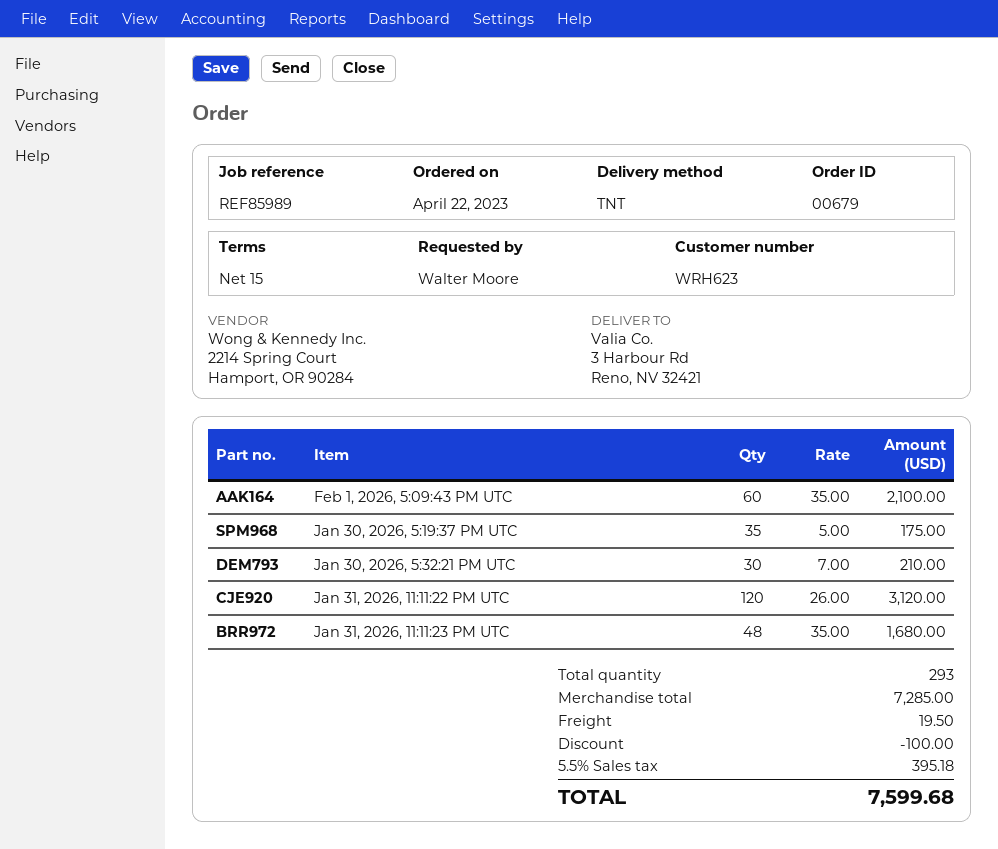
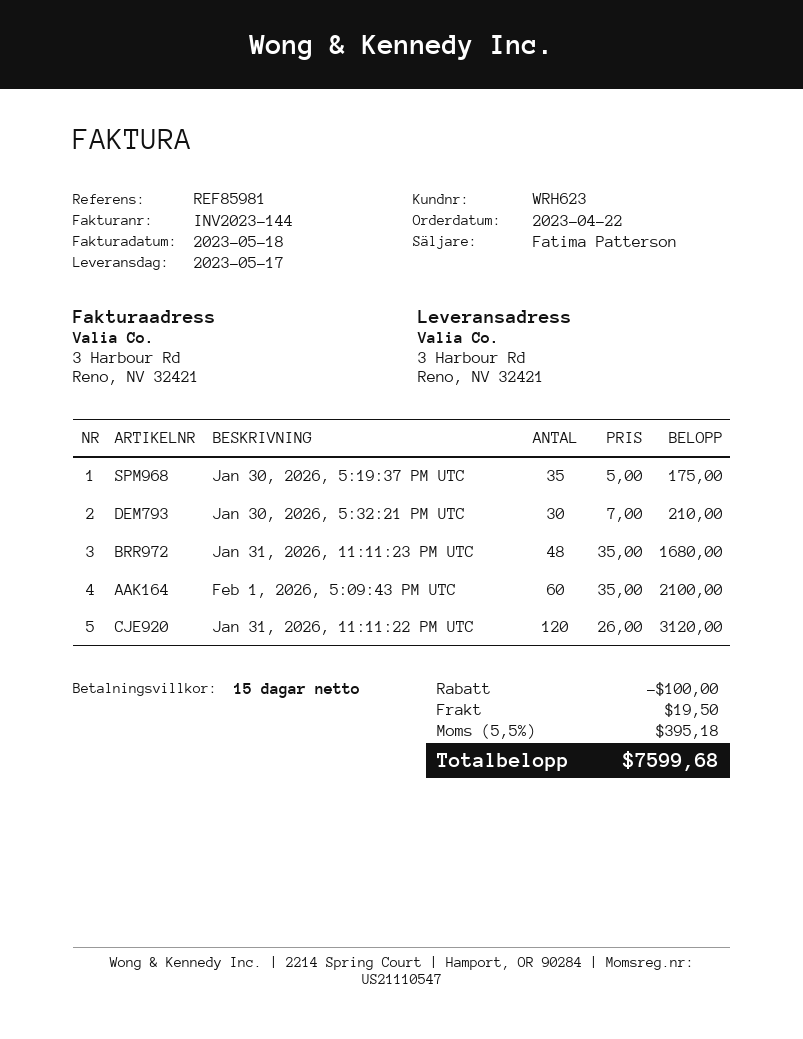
reference: REF85989 -> REF85981

